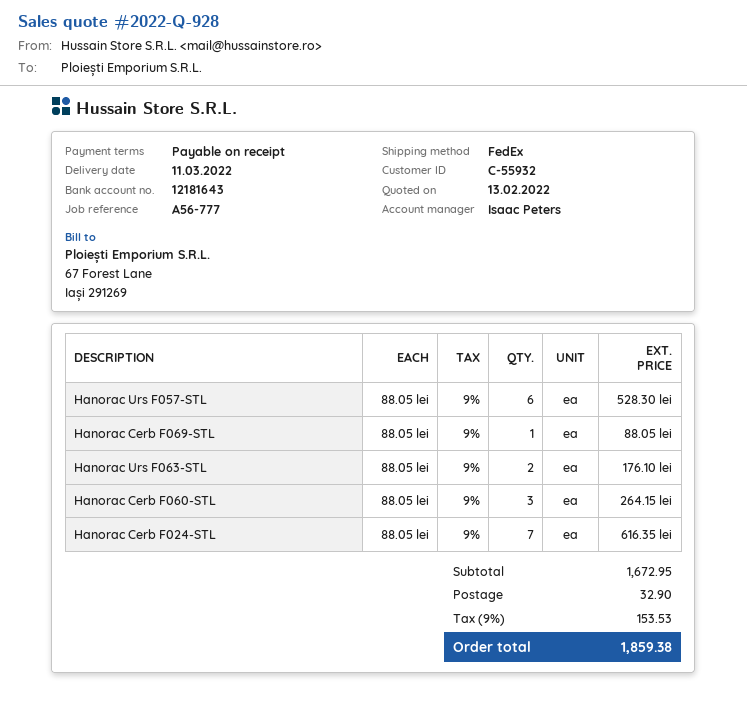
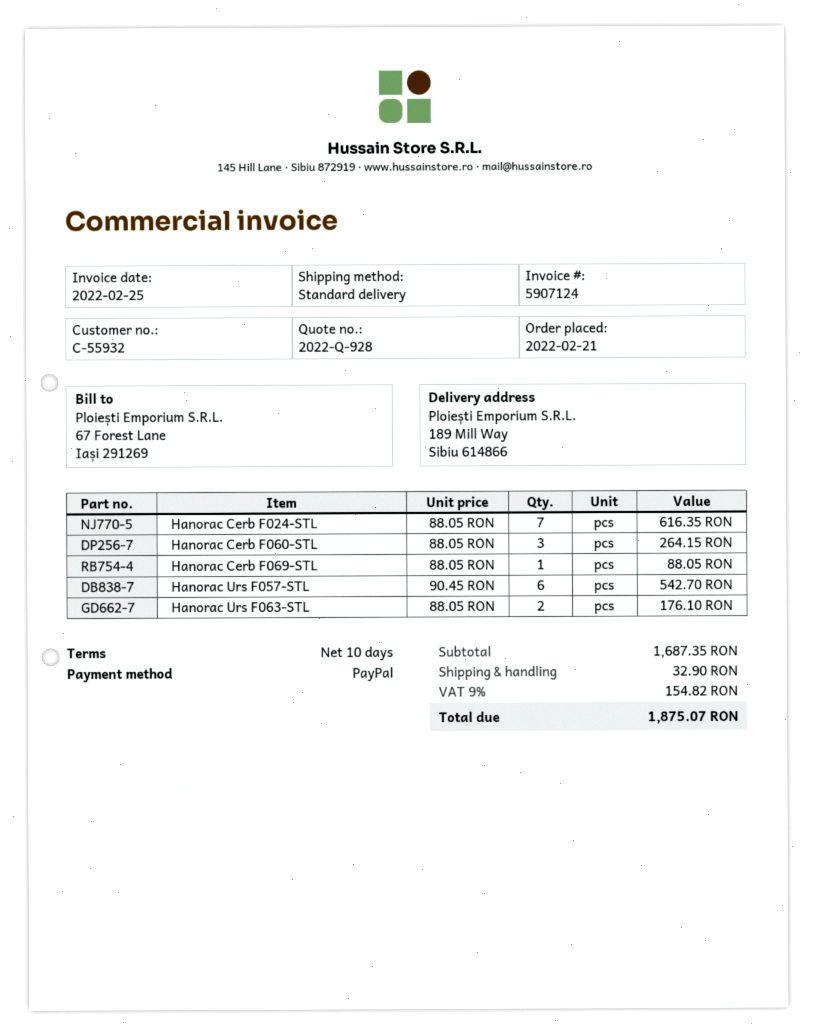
payment terms: on receipt -> 10 days
shipping method: FedEx -> standard
Hanorac Urs F057-STL: 6 x 88.05 = 528.30 -> 6 x 90.45 = 542.70
subtotal: 1672.95 -> 1687.35
tax: 9% = 153.53 -> 9% = 154.82
total: 1859.38 -> 1875.07

